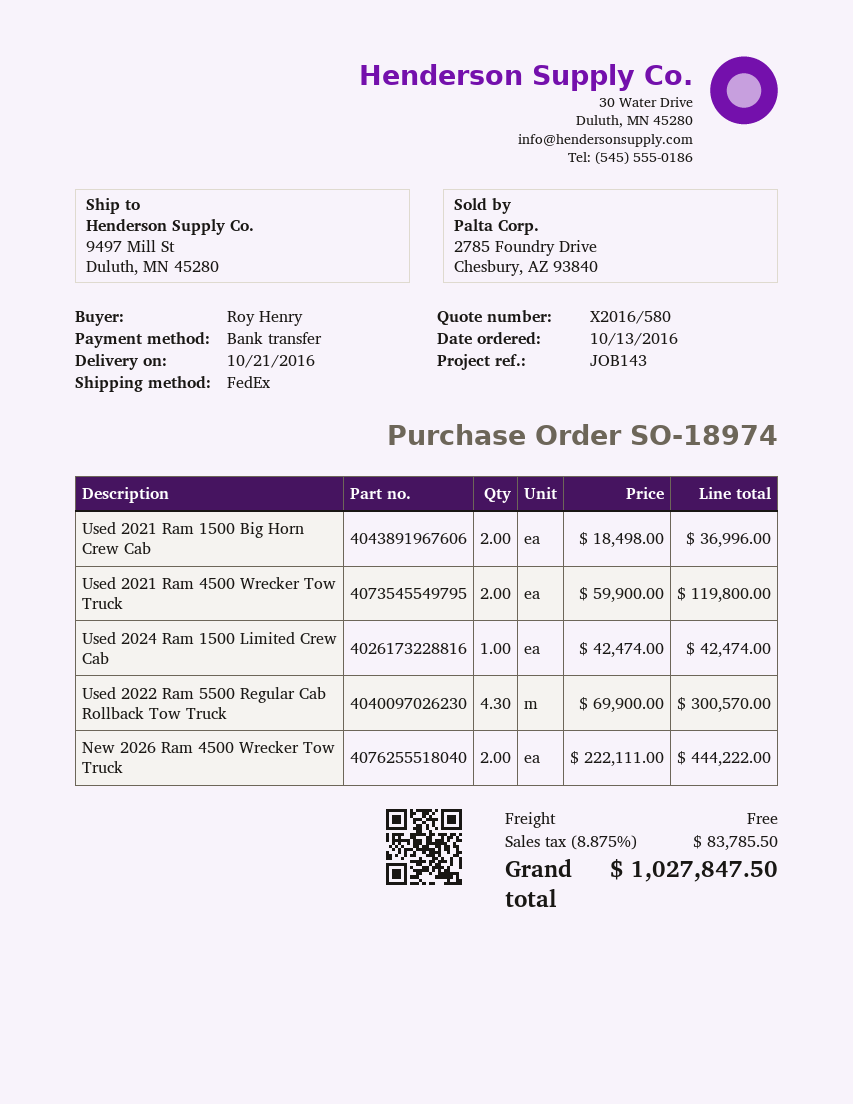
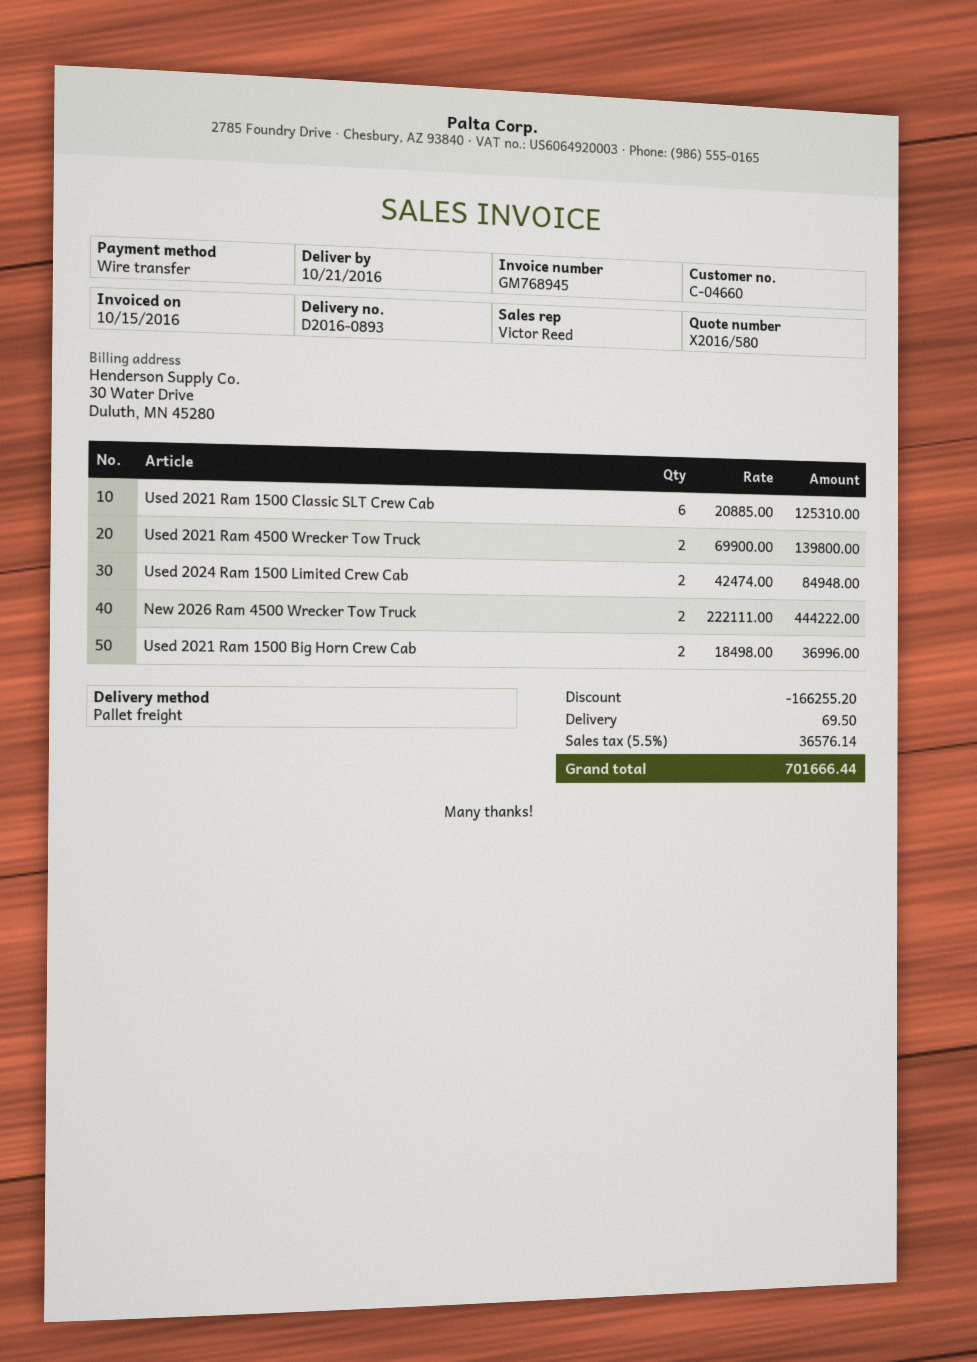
shipping method: FedEx -> pallet freight
Used 2021 Ram 4500 Wrecker Tow Truck: 2 x 59900.00 = 119800.00 -> 2 x 69900.00 = 139800.00
Used 2024 Ram 1500 Limited Crew Cab: 1 x 42474.00 = 42474.00 -> 2 x 42474.00 = 84948.00
Used 2022 Ram 5500 Regular Cab Rollback Tow Truck: 4.3 x 69900.00 = 300570.00 -> none
Used 2021 Ram 1500 Classic SLT Crew Cab: none -> 6 x 20885.00 = 125310.00
discount: none -> 166255.20
shipping: 0.00 -> 69.50
tax: 8.875% = 83785.50 -> 5.5% = 36576.14
total: 1027847.50 -> 701666.44

